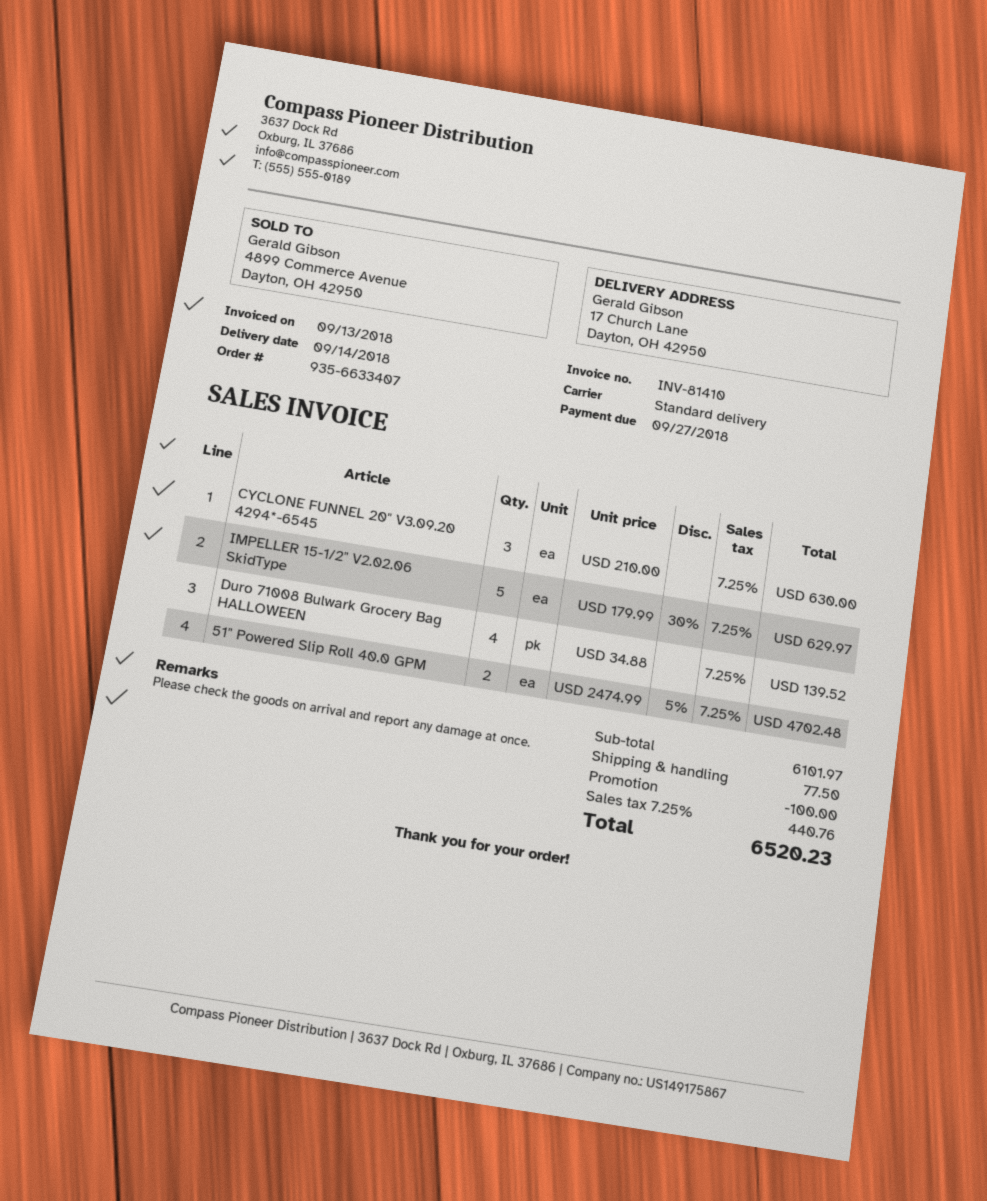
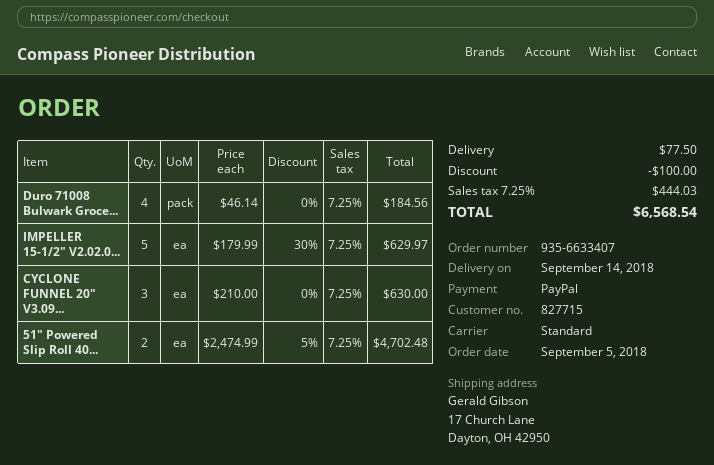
Duro 71008 Bulwark Grocery Bag HALLOWEEN: 4 x 34.88 = 139.52 -> 4 x 46.14 = 184.56
tax: 7.25% = 440.76 -> 7.25% = 444.03
total: 6520.23 -> 6568.54

